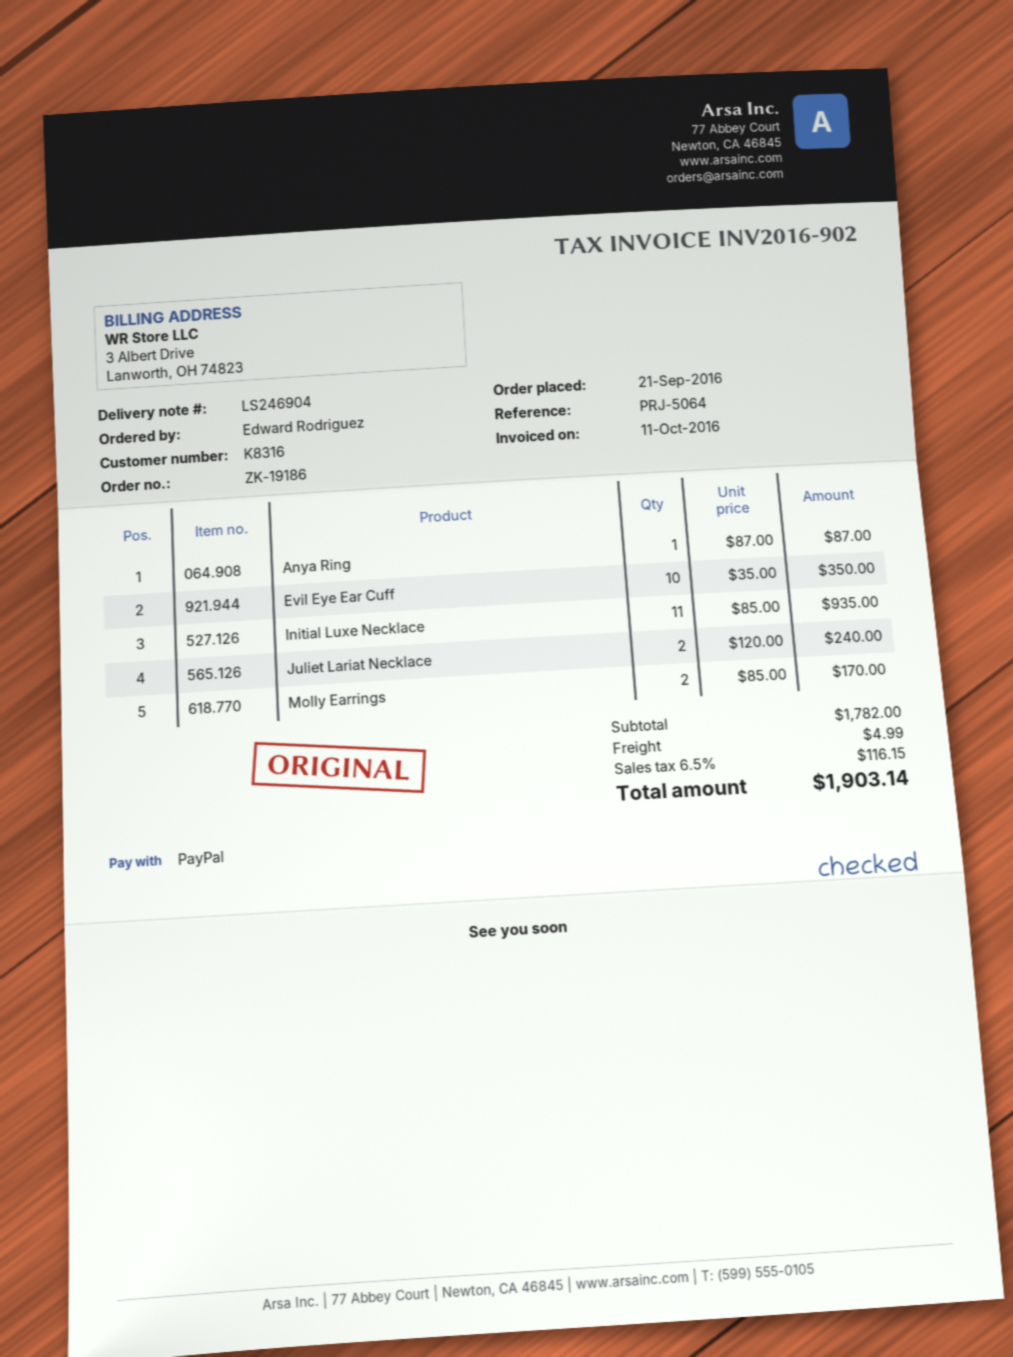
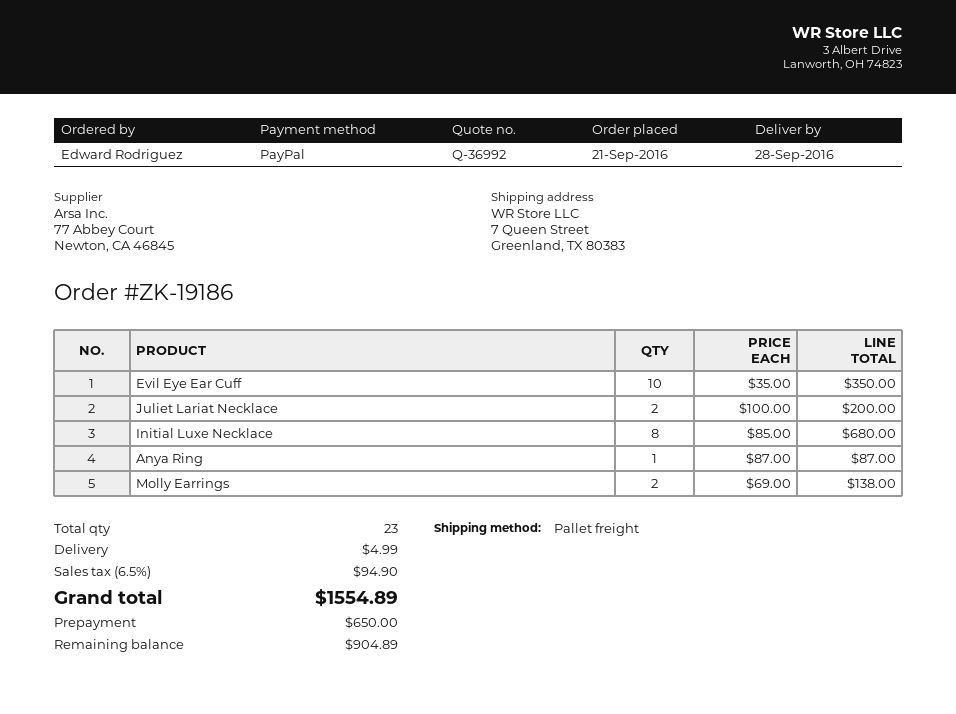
Initial Luxe Necklace: 11 x 85.00 = 935.00 -> 8 x 85.00 = 680.00
Juliet Lariat Necklace: 2 x 120.00 = 240.00 -> 2 x 100.00 = 200.00
Molly Earrings: 2 x 85.00 = 170.00 -> 2 x 69.00 = 138.00
tax: 6.5% = 116.15 -> 6.5% = 94.90
total: 1903.14 -> 1554.89

